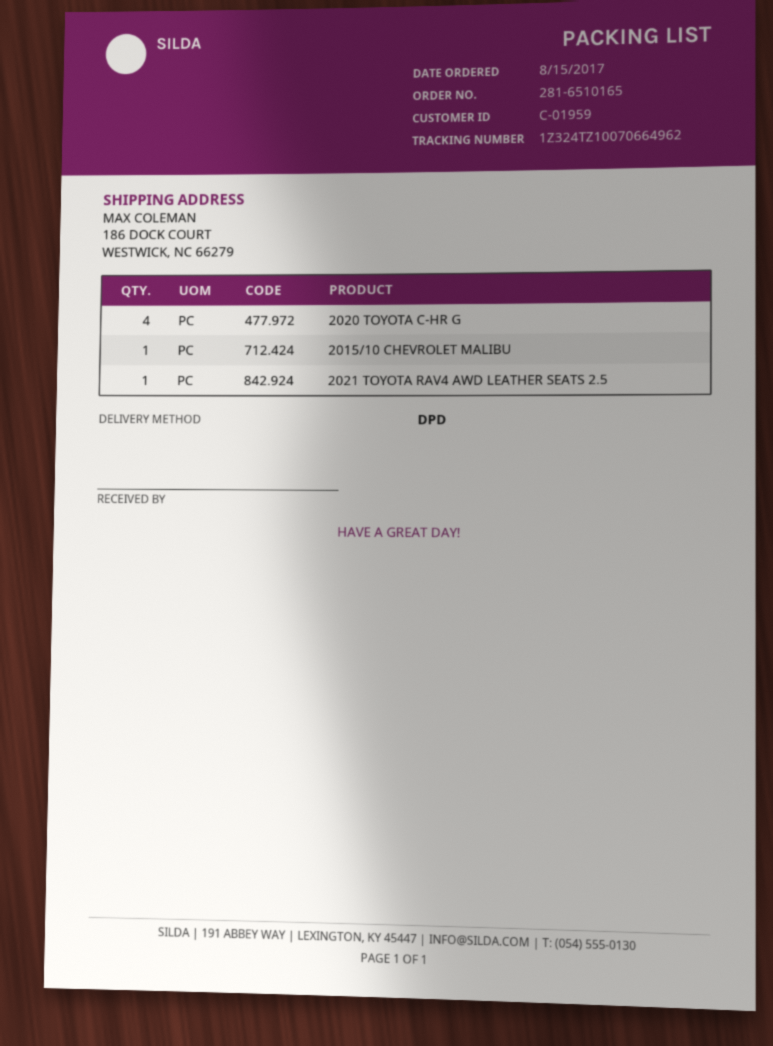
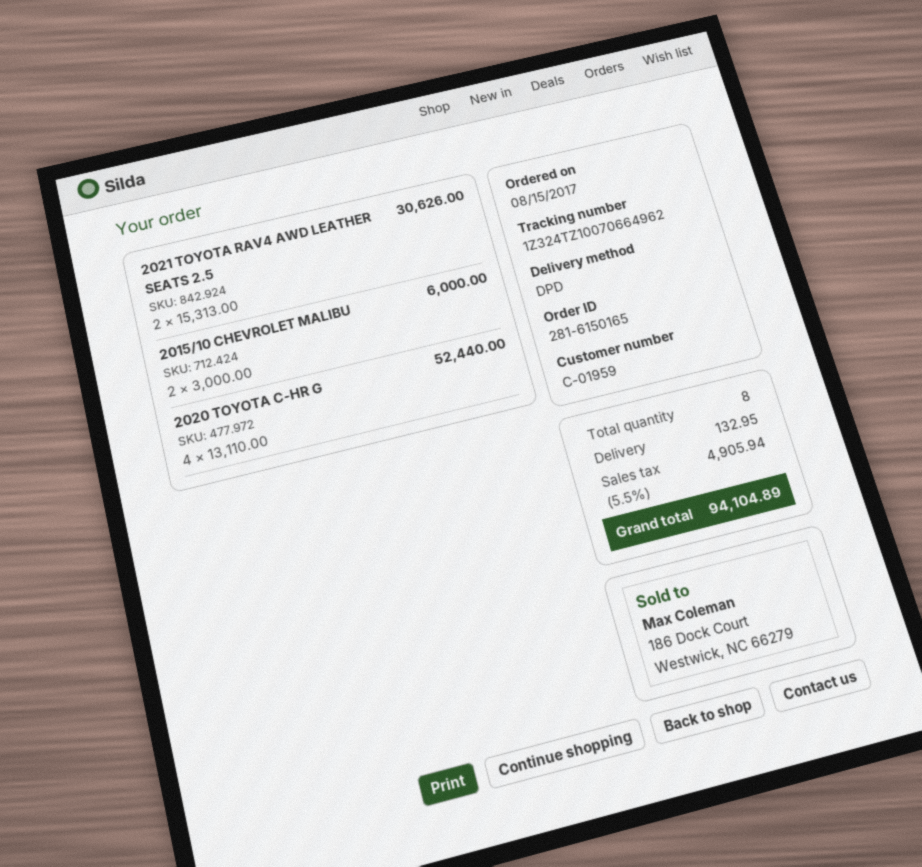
order number: 281-6510165 -> 281-6150165
2015/10 CHEVROLET MALIBU: 1 -> 2
2021 TOYOTA RAV4 AWD LEATHER SEATS 2.5: 1 -> 2

